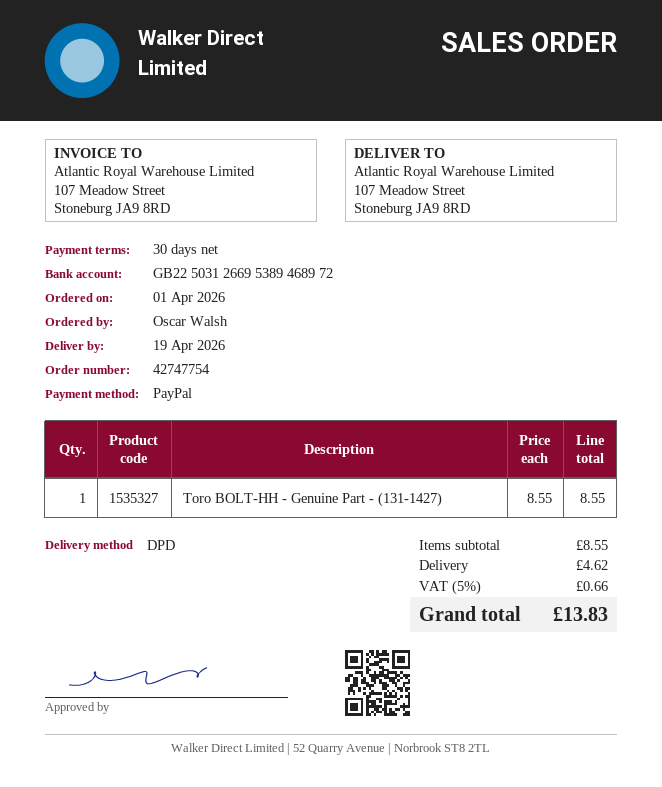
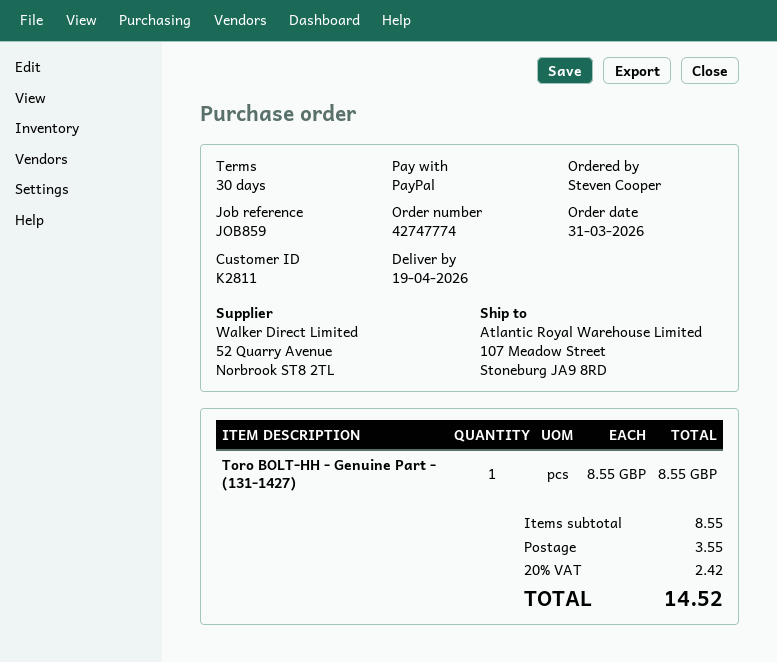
order number: 42747754 -> 42747774
order date: 2026-04-01 -> 2026-03-31
ordered by: Oscar Walsh -> Steven Cooper
shipping: 4.62 -> 3.55
tax: 5% = 0.66 -> 20% = 2.42
total: 13.83 -> 14.52

